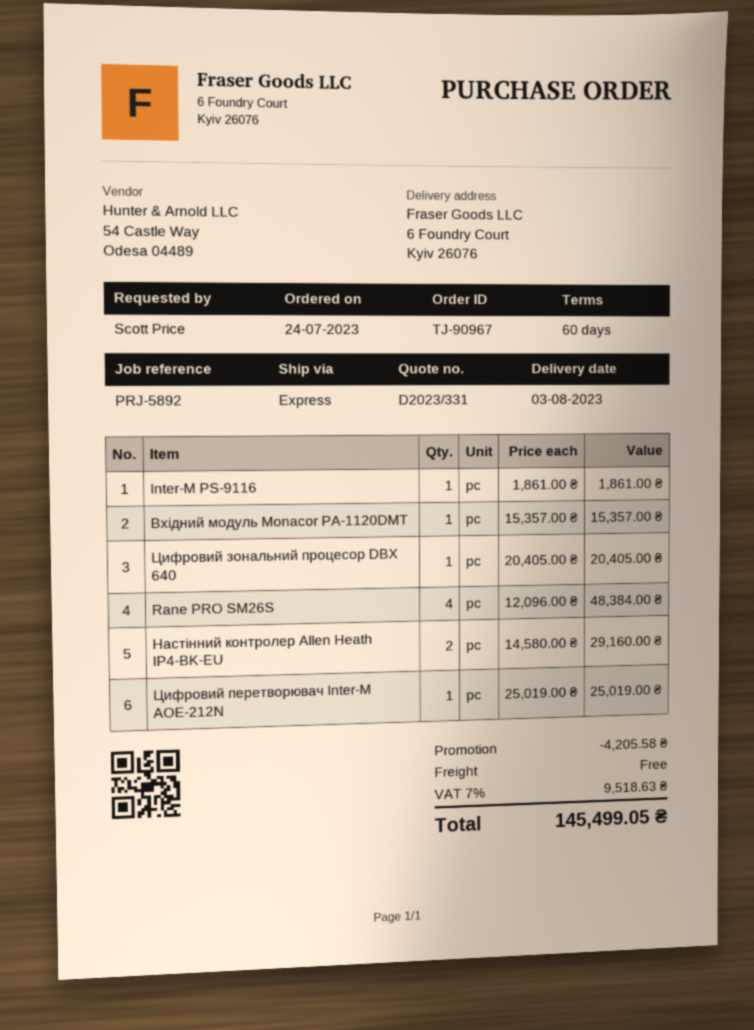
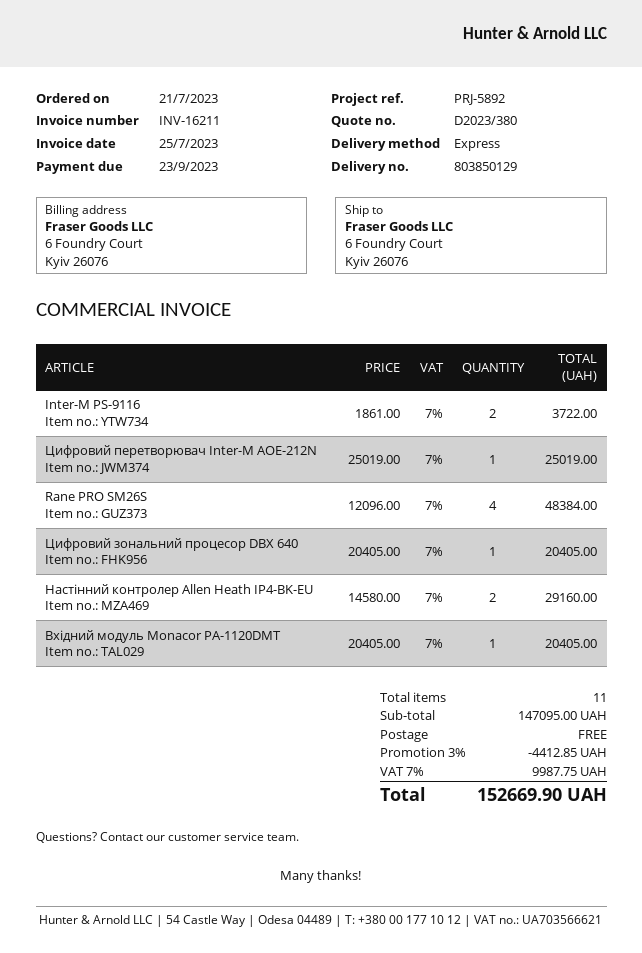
quote number: D2023/331 -> D2023/380
order date: 2023-07-24 -> 2023-07-21
Inter-M PS-9116: 1 x 1861.00 = 1861.00 -> 2 x 1861.00 = 3722.00
Вхідний модуль Monacor PA-1120DMT: 1 x 15357.00 = 15357.00 -> 1 x 20405.00 = 20405.00
discount: 4205.58 -> 4412.85
tax: 7% = 9518.63 -> 7% = 9987.75
total: 145499.05 -> 152669.90

